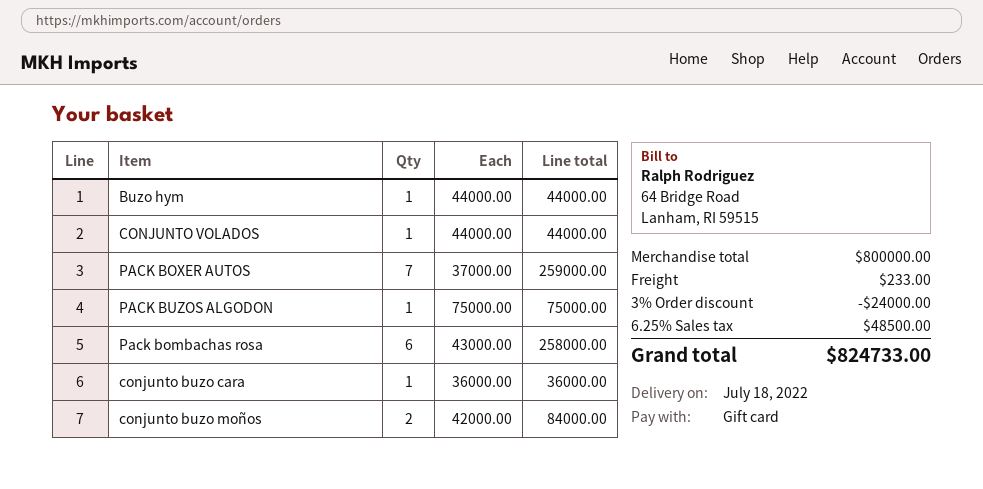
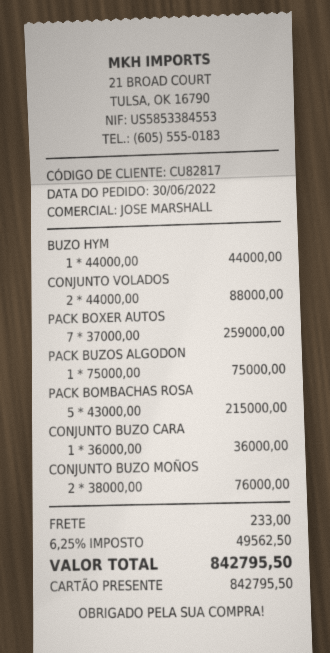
CONJUNTO VOLADOS: 1 x 44000.00 = 44000.00 -> 2 x 44000.00 = 88000.00
Pack bombachas rosa: 6 x 43000.00 = 258000.00 -> 5 x 43000.00 = 215000.00
conjunto buzo moños: 2 x 42000.00 = 84000.00 -> 2 x 38000.00 = 76000.00
discount: 3% = 24000.00 -> none
tax: 6.25% = 48500.00 -> 6.25% = 49562.50
total: 824733.00 -> 842795.50

